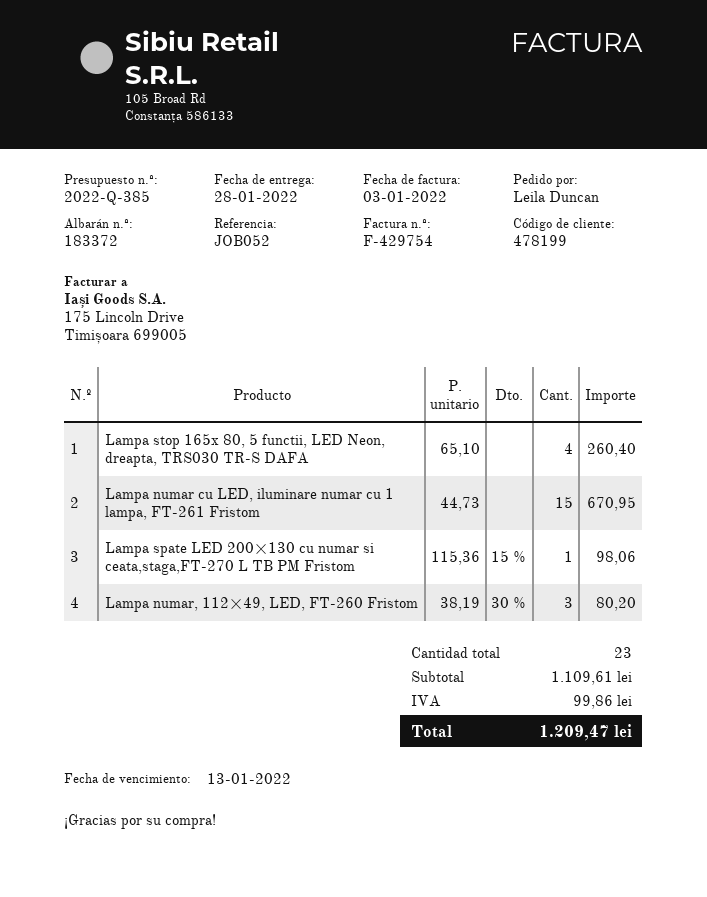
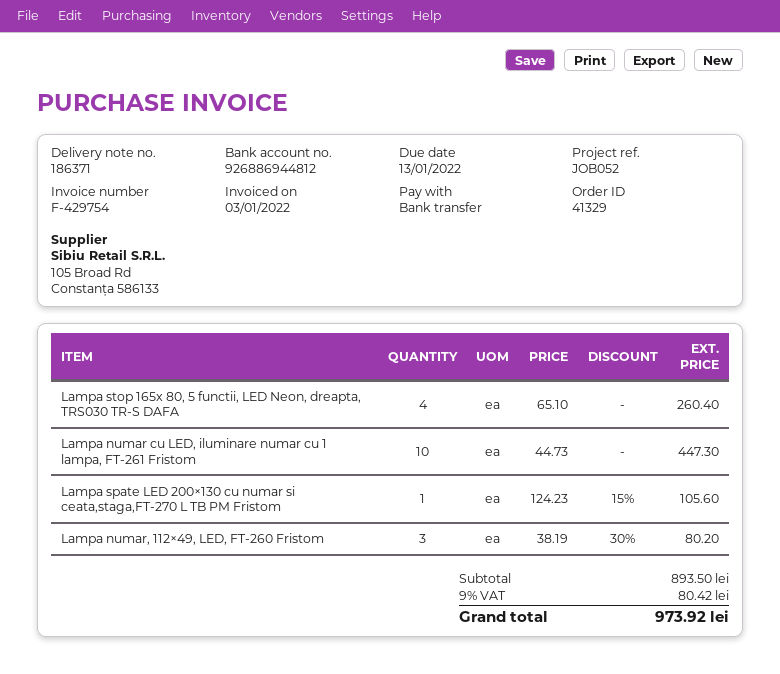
delivery note number: 183372 -> 186371
Lampa numar cu LED, iluminare numar cu 1 lampa, FT-261 Fristom: 15 x 44.73 = 670.95 -> 10 x 44.73 = 447.30
Lampa spate LED 200×130 cu numar si ceata,staga,FT-270 L TB PM Fristom: 1 x 115.36 - 15% = 98.06 -> 1 x 124.23 - 15% = 105.60
subtotal: 1109.61 -> 893.50
tax: 99.86 -> 80.42
total: 1209.47 -> 973.92

